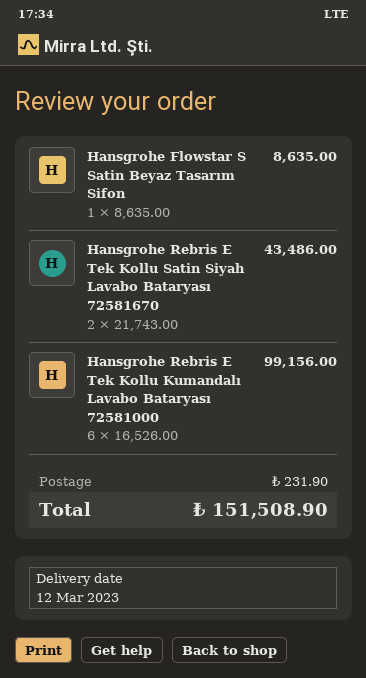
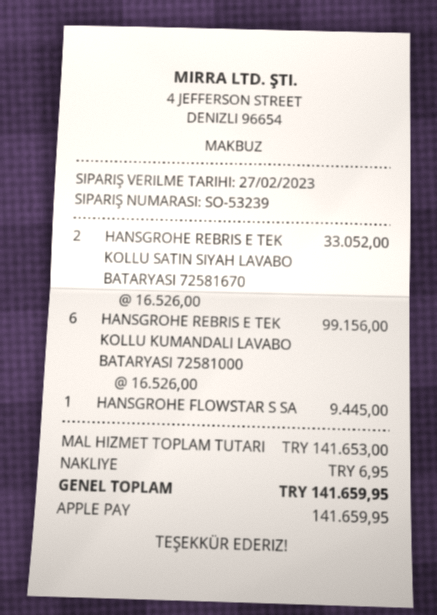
Hansgrohe Flowstar S Satin Beyaz Tasarım Sifon: 1 x 8635.00 = 8635.00 -> 1 x 9445.00 = 9445.00
Hansgrohe Rebris E Tek Kollu Satin Siyah Lavabo Bataryası 72581670: 2 x 21743.00 = 43486.00 -> 2 x 16526.00 = 33052.00
shipping: 231.90 -> 6.95
total: 151508.90 -> 141659.95

